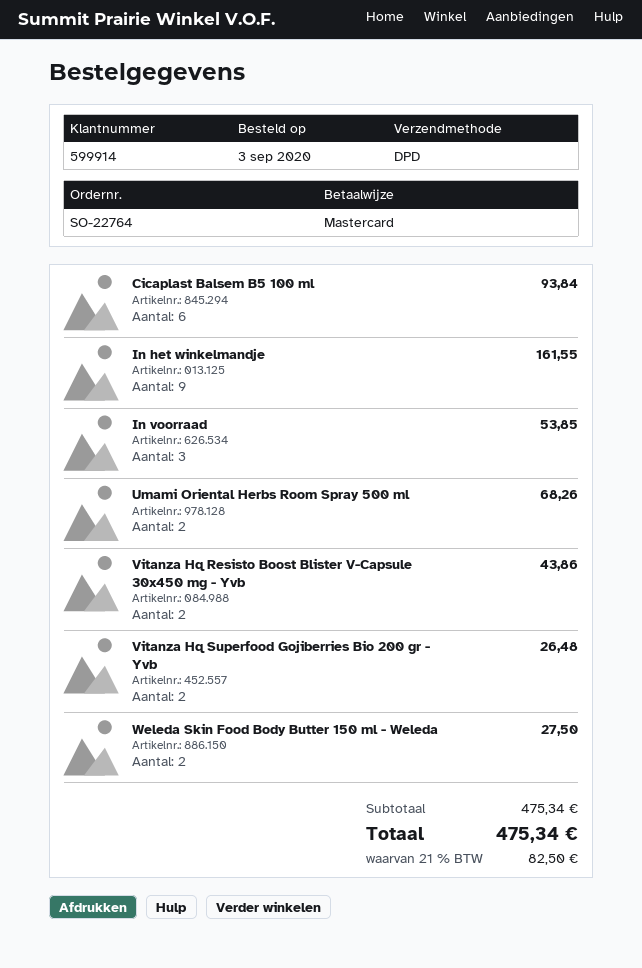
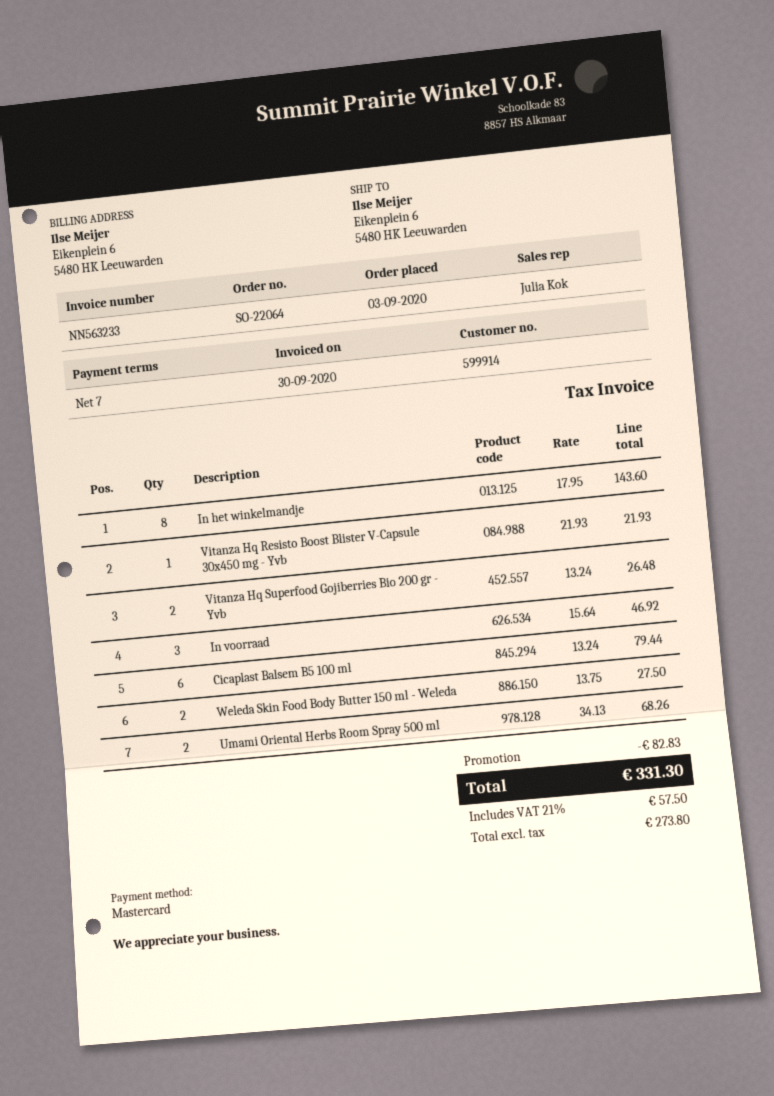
order number: SO-22764 -> SO-22064
Cicaplast Balsem B5 100 ml: 6 for 93.84 -> 6 for 79.44
In het winkelmandje: 9 for 161.55 -> 8 for 143.60
In voorraad: 3 for 53.85 -> 3 for 46.92
Vitanza Hq Resisto Boost Blister V-Capsule 30x450 mg - Yvb: 2 for 43.86 -> 1 for 21.93
discount: none -> 82.83
tax: 21% = 82.50 -> 21% = 57.50
total: 475.34 -> 331.30

